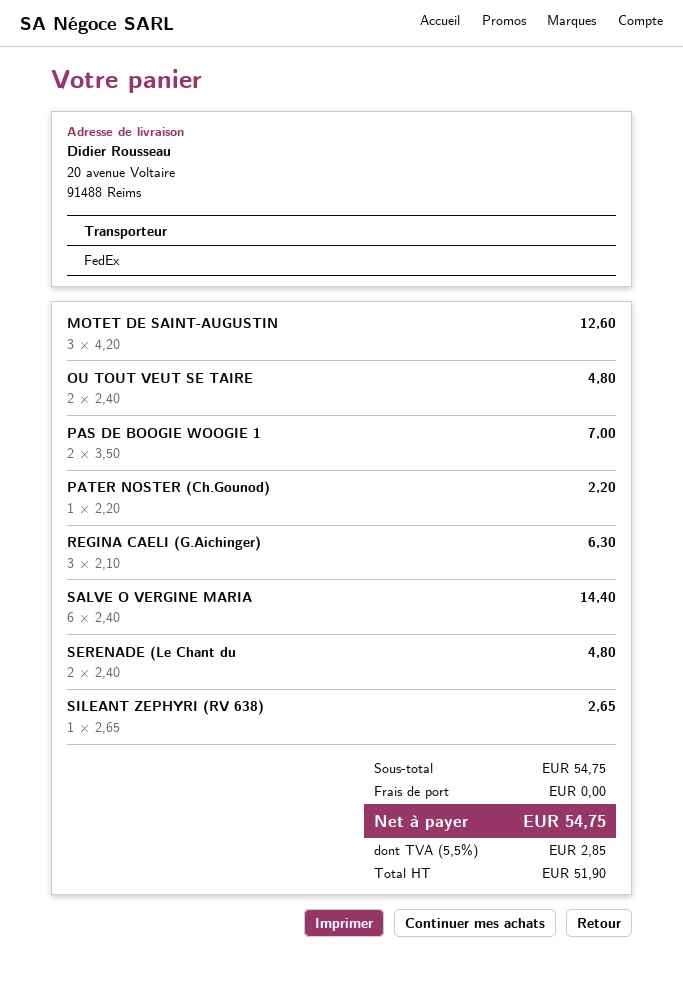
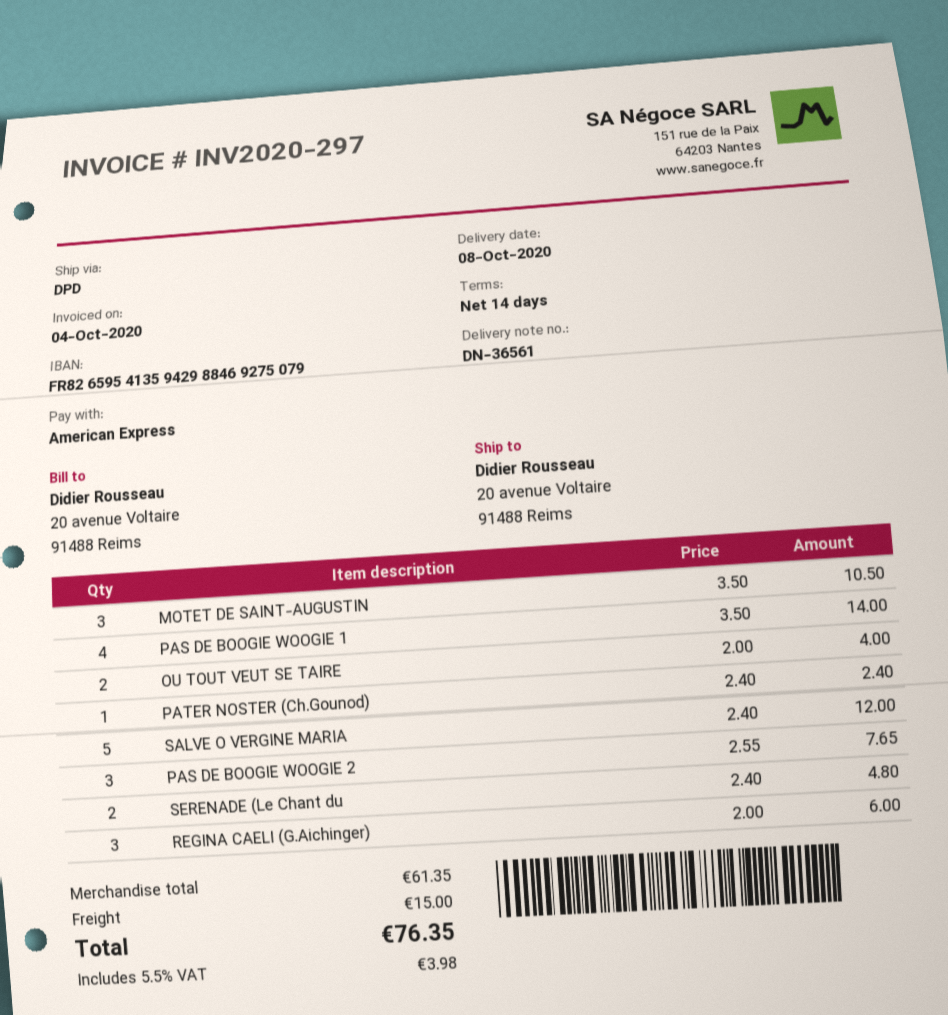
shipping method: FedEx -> DPD
MOTET DE SAINT-AUGUSTIN: 3 x 4.20 = 12.60 -> 3 x 3.50 = 10.50
OU TOUT VEUT SE TAIRE: 2 x 2.40 = 4.80 -> 2 x 2.00 = 4.00
PAS DE BOOGIE WOOGIE 1: 2 x 3.50 = 7.00 -> 4 x 3.50 = 14.00
PATER NOSTER (Ch.Gounod): 1 x 2.20 = 2.20 -> 1 x 2.40 = 2.40
REGINA CAELI (G.Aichinger): 3 x 2.10 = 6.30 -> 3 x 2.00 = 6.00
SALVE O VERGINE MARIA: 6 x 2.40 = 14.40 -> 5 x 2.40 = 12.00
SILEANT ZEPHYRI (RV 638): 1 x 2.65 = 2.65 -> none
PAS DE BOOGIE WOOGIE 2: none -> 3 x 2.55 = 7.65
subtotal: 54.75 -> 61.35
shipping: 0.00 -> 15.00
tax: 5.5% = 2.85 -> 5.5% = 3.98
total: 54.75 -> 76.35

